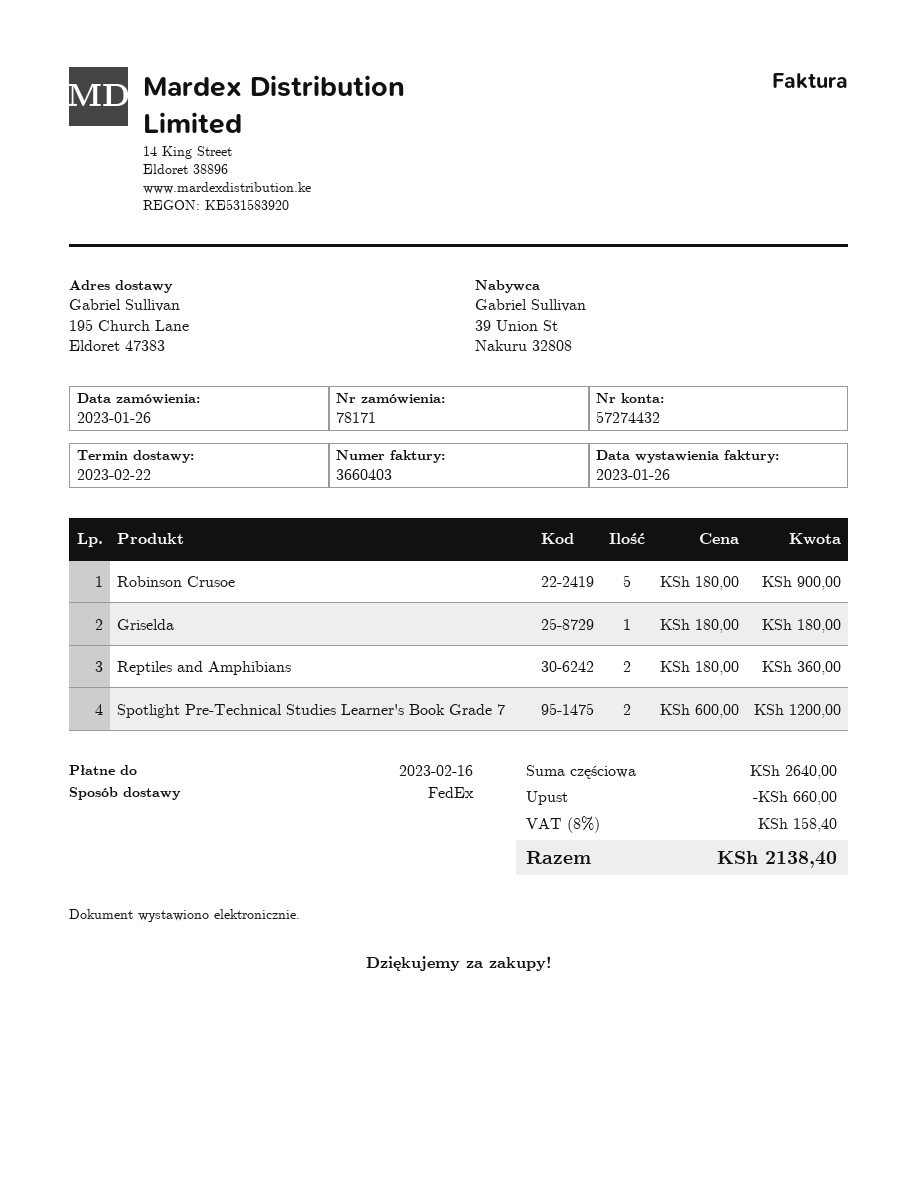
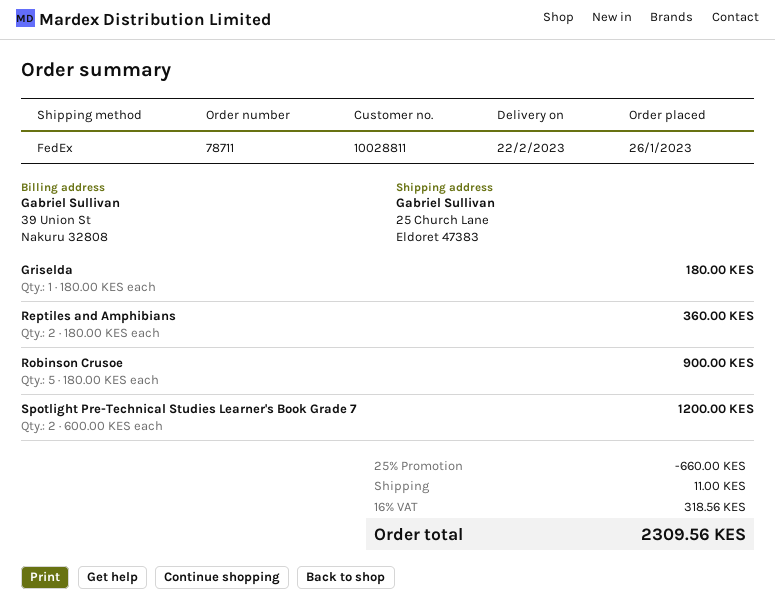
order number: 78171 -> 78711
ship to: 195 Church Lane, Eldoret 47383 -> 25 Church Lane, Eldoret 47383
shipping: none -> 11.00
tax: 8% = 158.40 -> 16% = 318.56
total: 2138.40 -> 2309.56

